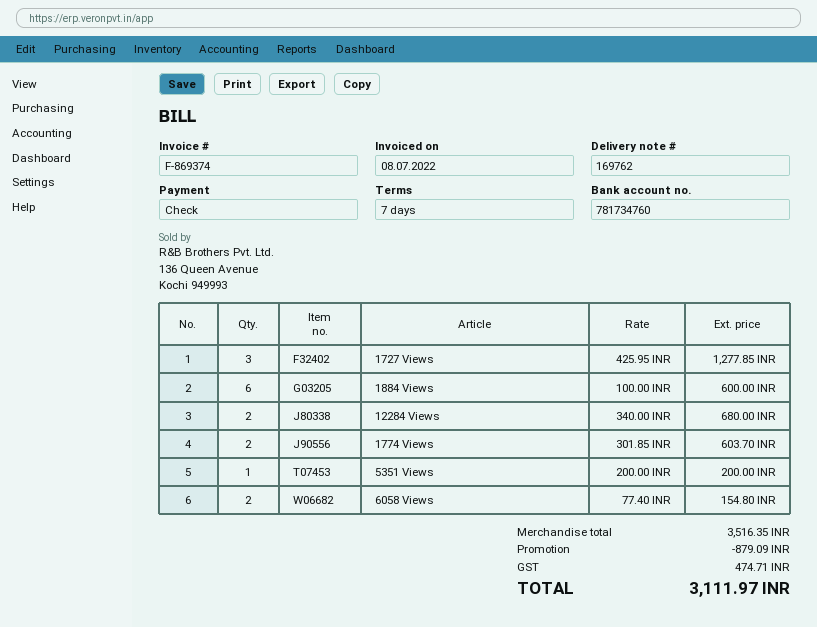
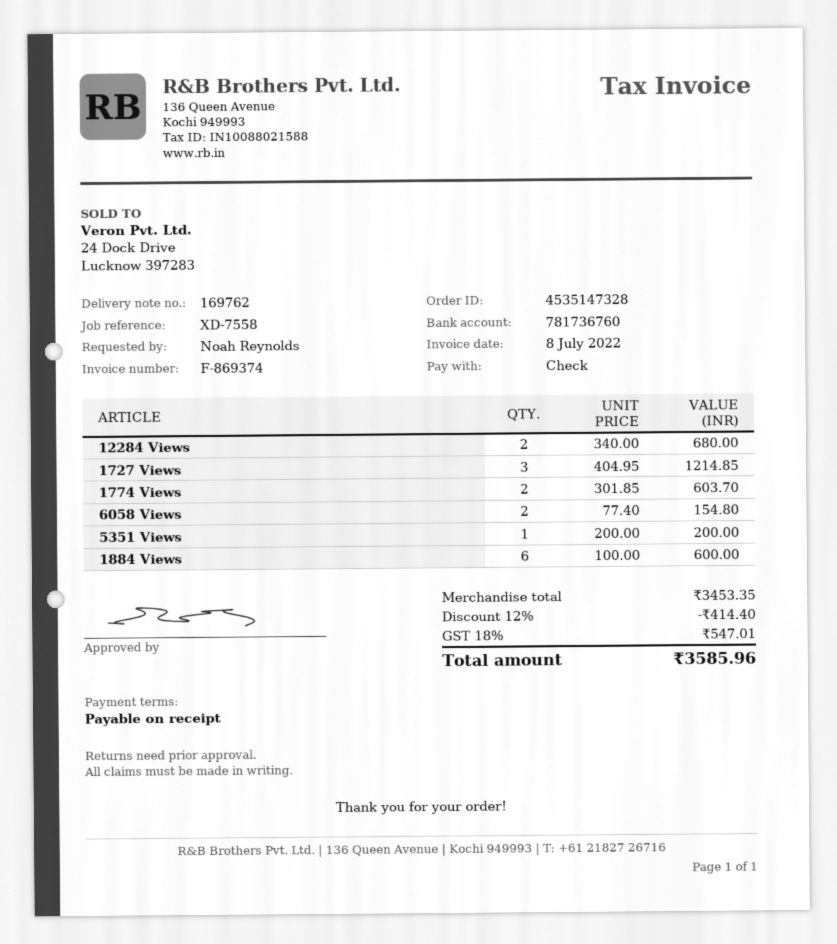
payment terms: 7 days -> on receipt
bank account: 781734760 -> 781736760
1727 Views: 3 x 425.95 = 1277.85 -> 3 x 404.95 = 1214.85
subtotal: 3516.35 -> 3453.35
discount: 879.09 -> 414.40
tax: 474.71 -> 547.01
total: 3111.97 -> 3585.96

